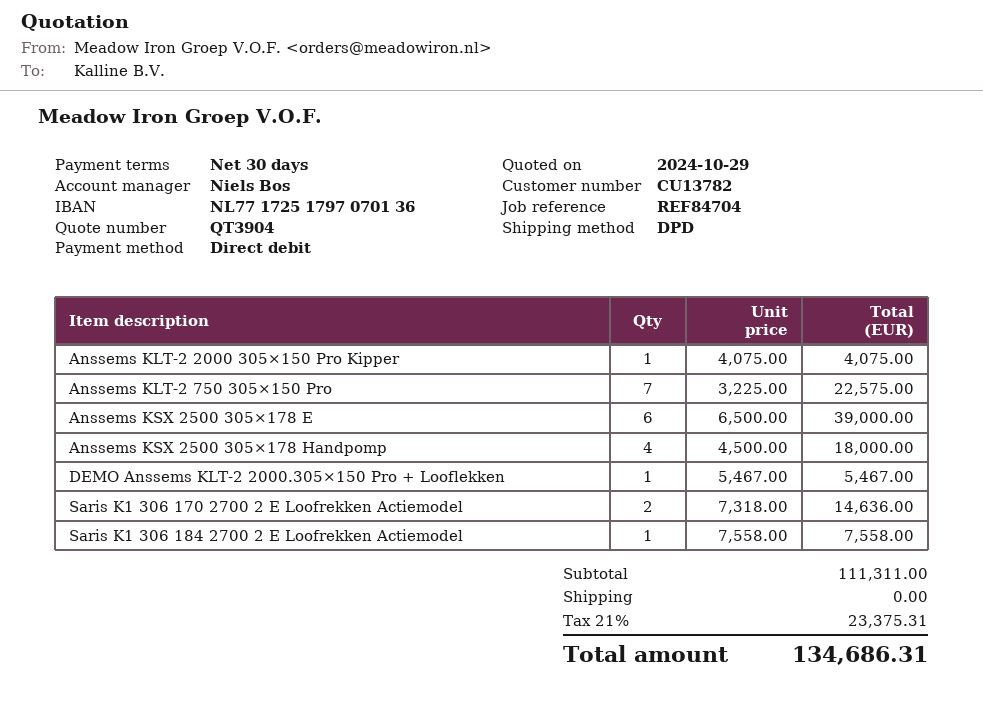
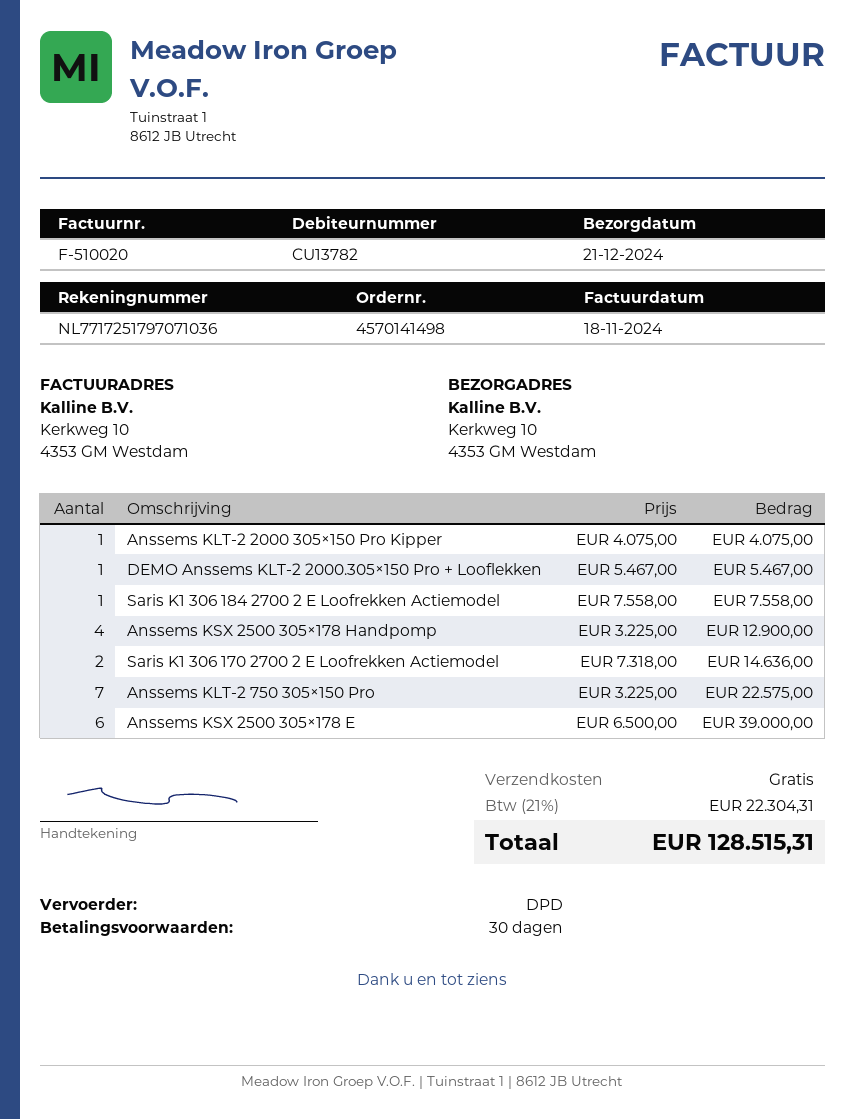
bank account: NL7717251797070136 -> NL7717251797071036
Anssems KSX 2500 305×178 Handpomp: 4 x 4500.00 = 18000.00 -> 4 x 3225.00 = 12900.00
tax: 21% = 23375.31 -> 21% = 22304.31
total: 134686.31 -> 128515.31

